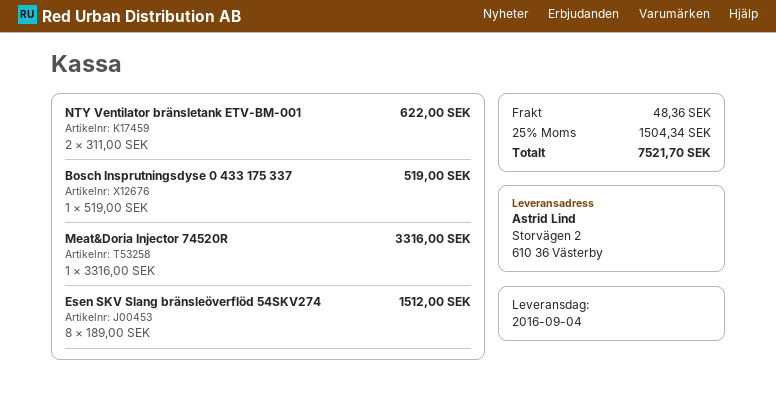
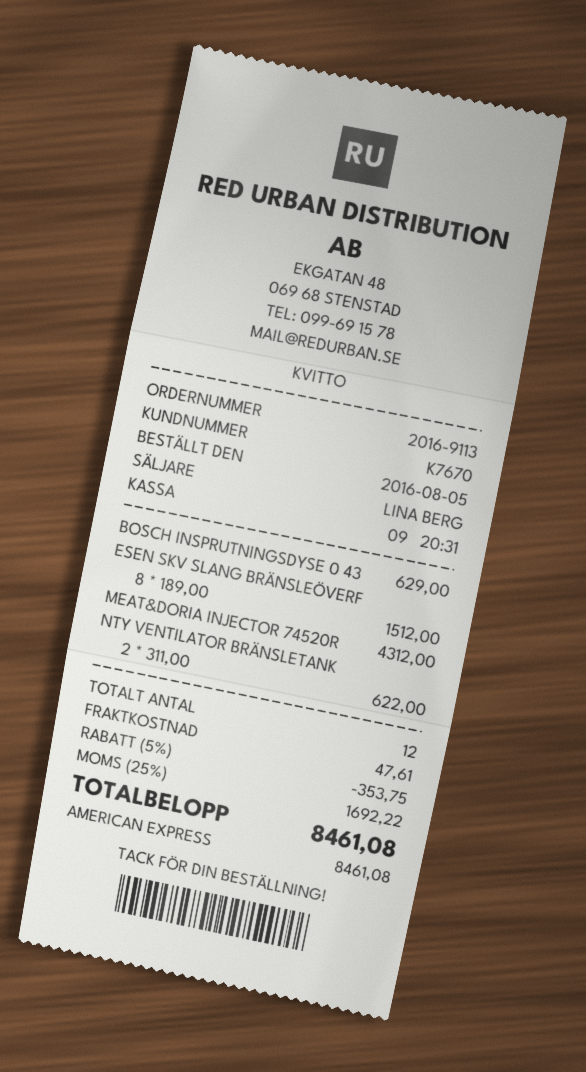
Bosch Insprutningsdyse 0 433 175 337: 1 x 519.00 = 519.00 -> 1 x 629.00 = 629.00
Meat&Doria Injector 74520R: 1 x 3316.00 = 3316.00 -> 1 x 4312.00 = 4312.00
discount: none -> 5% = 353.75
shipping: 48.36 -> 47.61
tax: 25% = 1504.34 -> 25% = 1692.22
total: 7521.70 -> 8461.08

